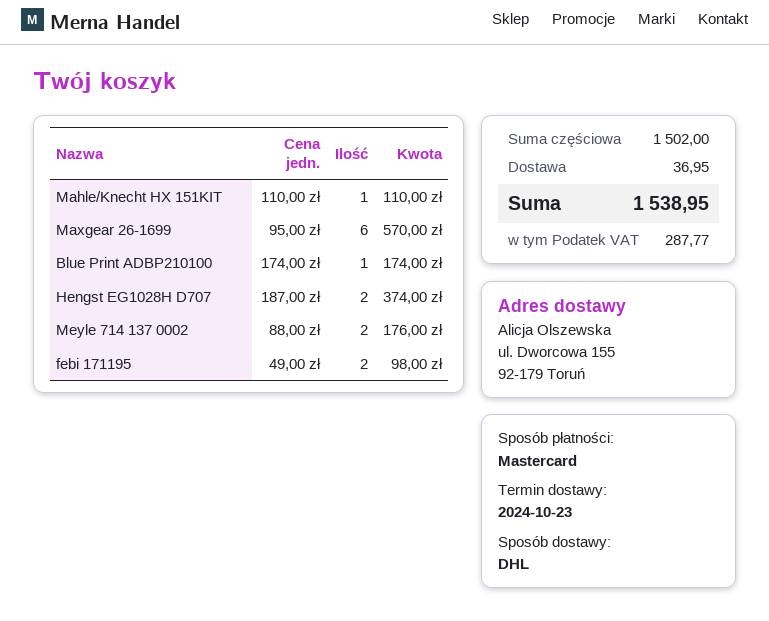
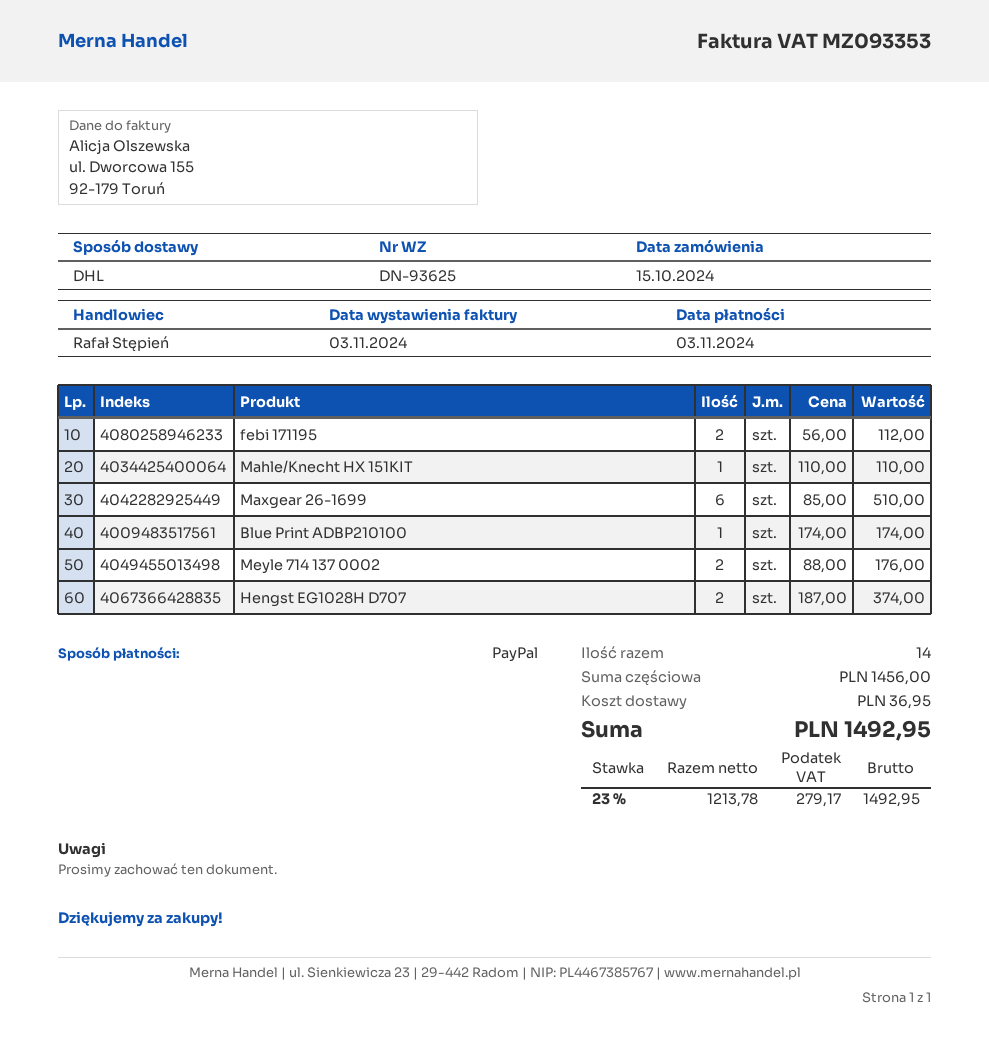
payment method: Mastercard -> PayPal
Maxgear 26-1699: 6 x 95.00 = 570.00 -> 6 x 85.00 = 510.00
febi 171195: 2 x 49.00 = 98.00 -> 2 x 56.00 = 112.00
subtotal: 1502.00 -> 1456.00
tax: 287.77 -> 279.17
total: 1538.95 -> 1492.95

